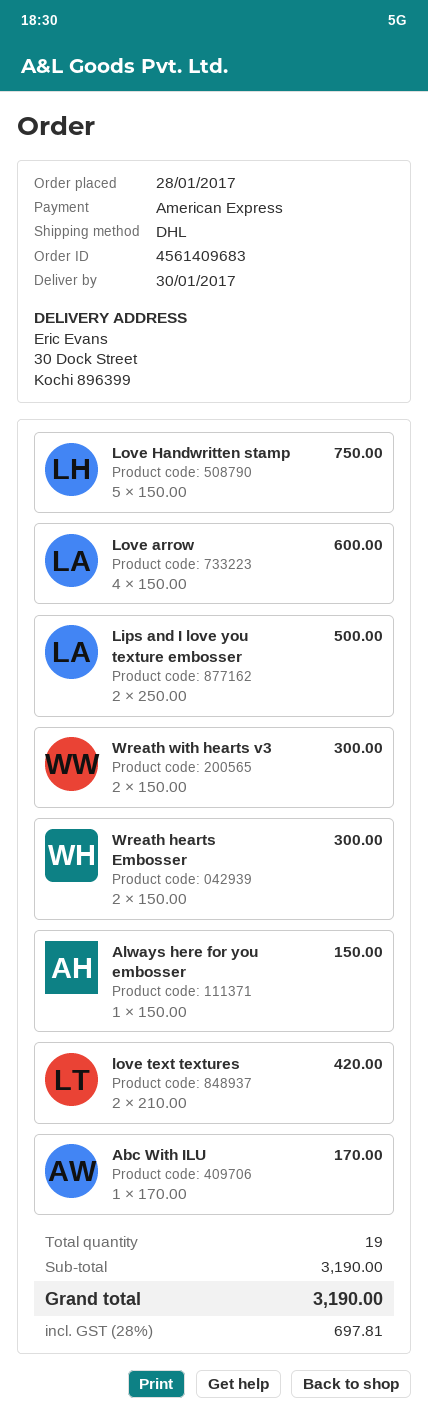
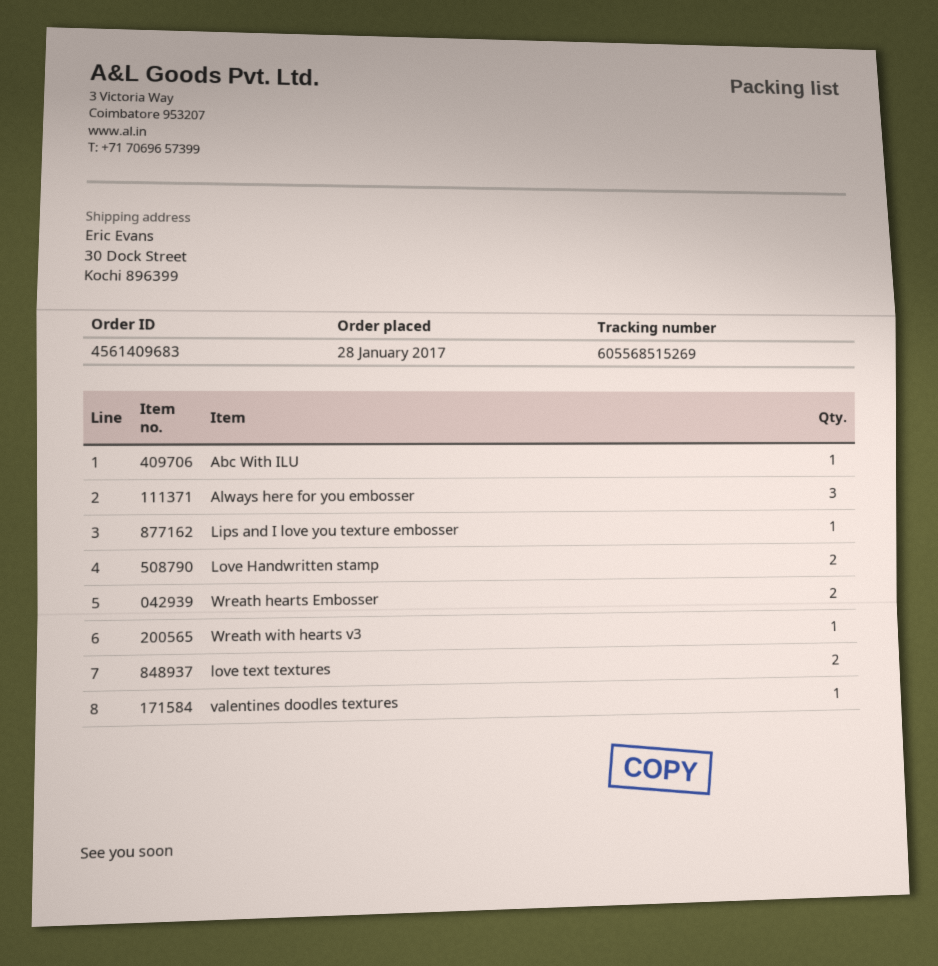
Love Handwritten stamp: 5 -> 2
Love arrow: 4 -> none
Lips and I love you texture embosser: 2 -> 1
Wreath with hearts v3: 2 -> 1
Always here for you embosser: 1 -> 3
valentines doodles textures: none -> 1

